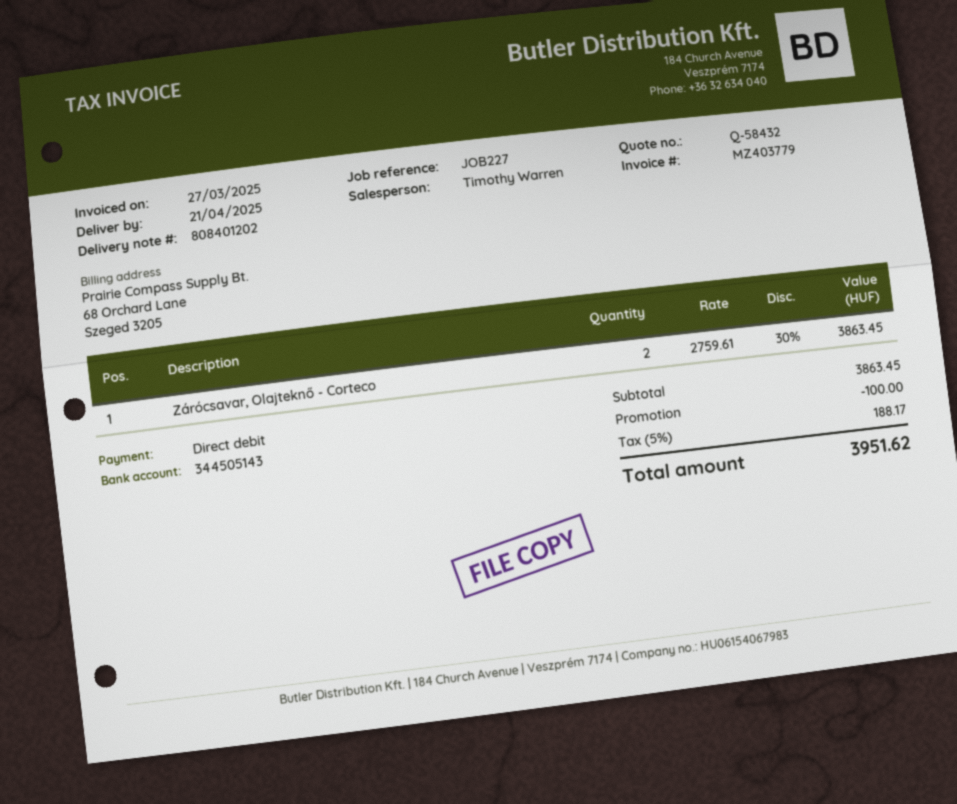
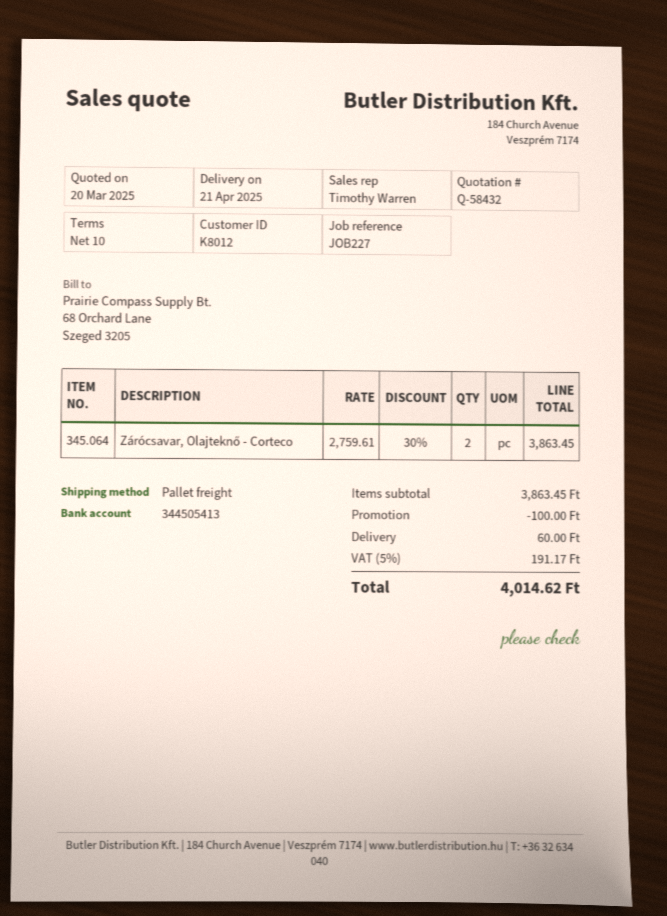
bank account: 344505143 -> 344505413
shipping: none -> 60.00
tax: 5% = 188.17 -> 5% = 191.17
total: 3951.62 -> 4014.62

